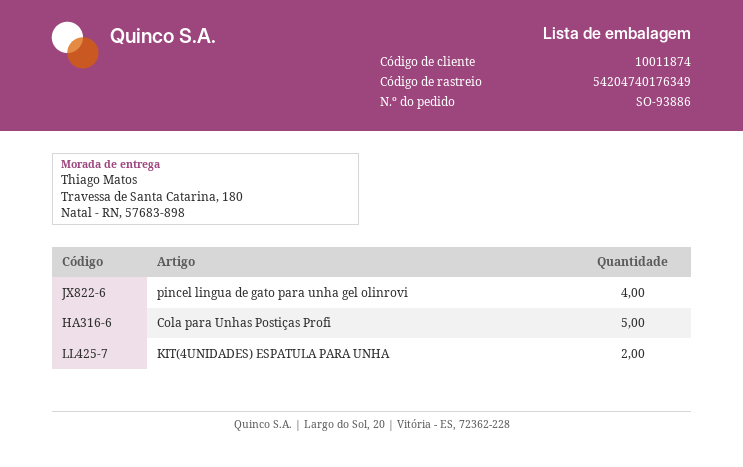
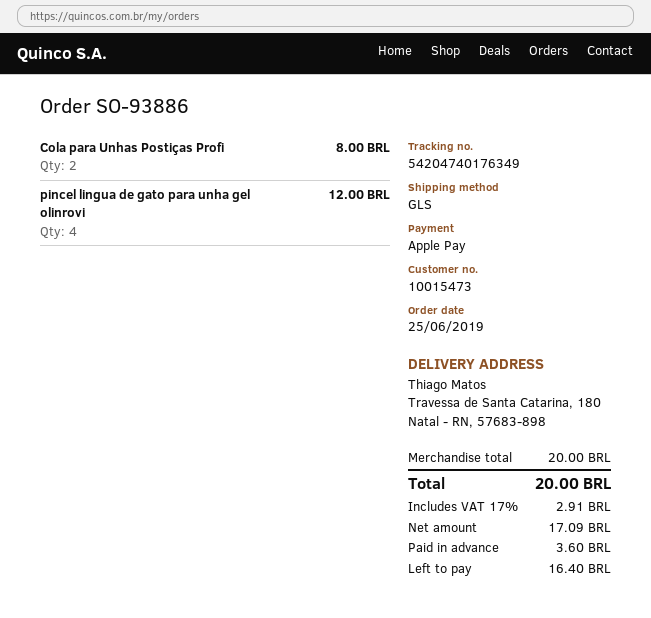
customer number: 10011874 -> 10015473
Cola para Unhas Postiças Profi: 5 -> 2
KIT(4UNIDADES) ESPATULA PARA UNHA: 2 -> none

